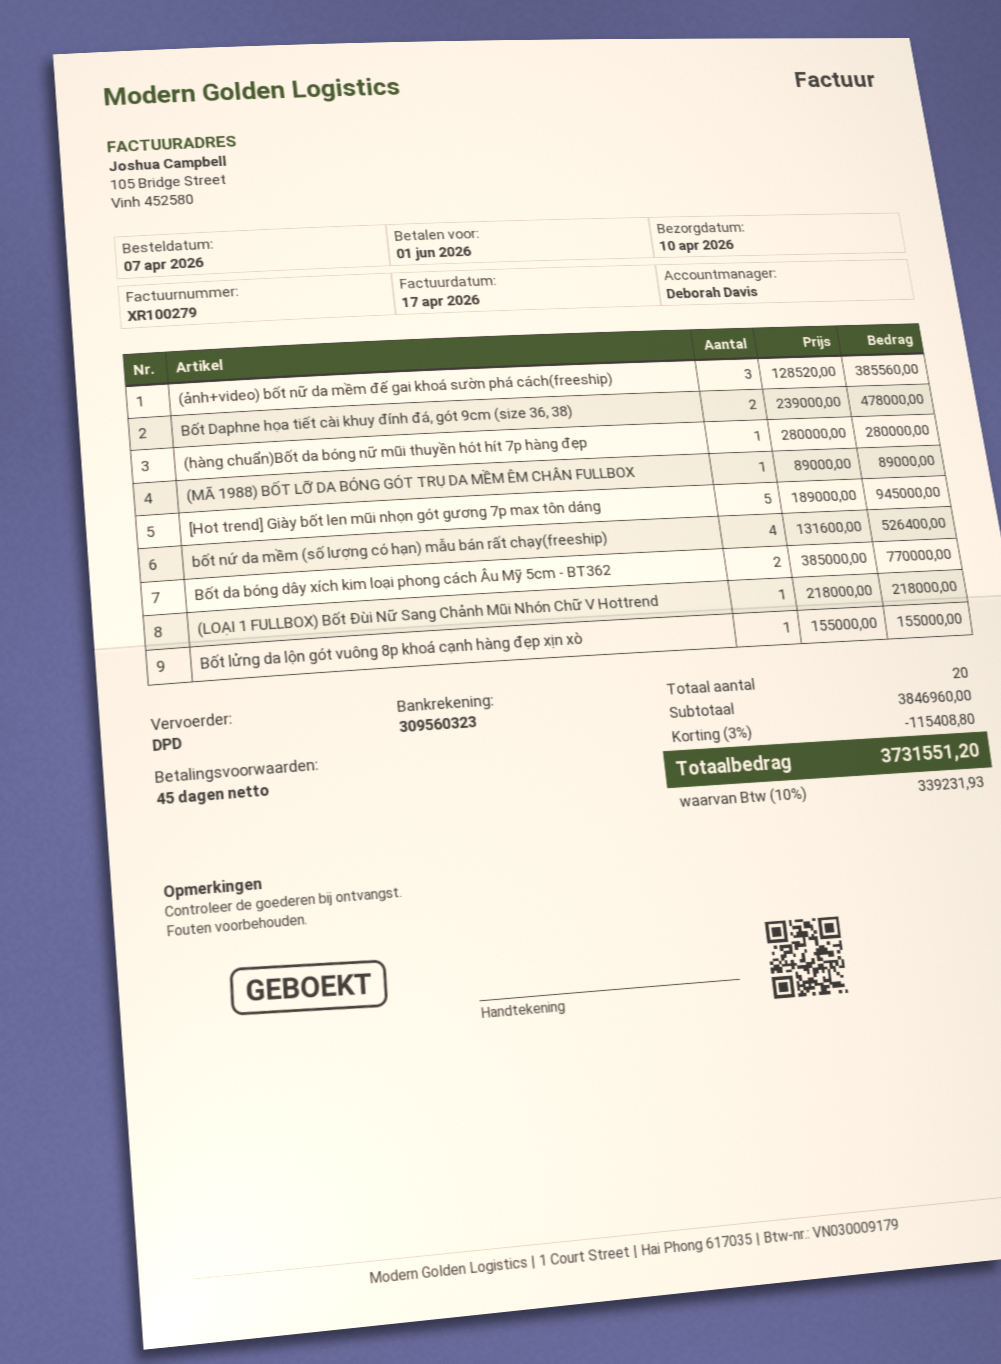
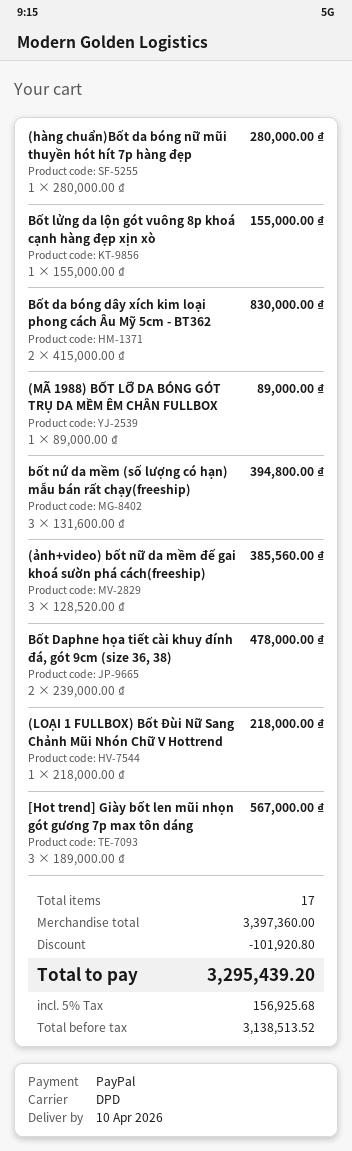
[Hot trend] Giày bốt len mũi nhọn gót gương 7p max tôn dáng: 5 x 189000.00 = 945000.00 -> 3 x 189000.00 = 567000.00
bốt nứ da mềm (số lượng có hạn) mẫu bán rất chạy(freeship): 4 x 131600.00 = 526400.00 -> 3 x 131600.00 = 394800.00
Bốt da bóng dây xích kim loại phong cách Âu Mỹ 5cm - BT362: 2 x 385000.00 = 770000.00 -> 2 x 415000.00 = 830000.00
total quantity: 20 -> 17
subtotal: 3846960.00 -> 3397360.00
discount: 115408.80 -> 101920.80
tax: 10% = 339231.93 -> 5% = 156925.68
total: 3731551.20 -> 3295439.20

